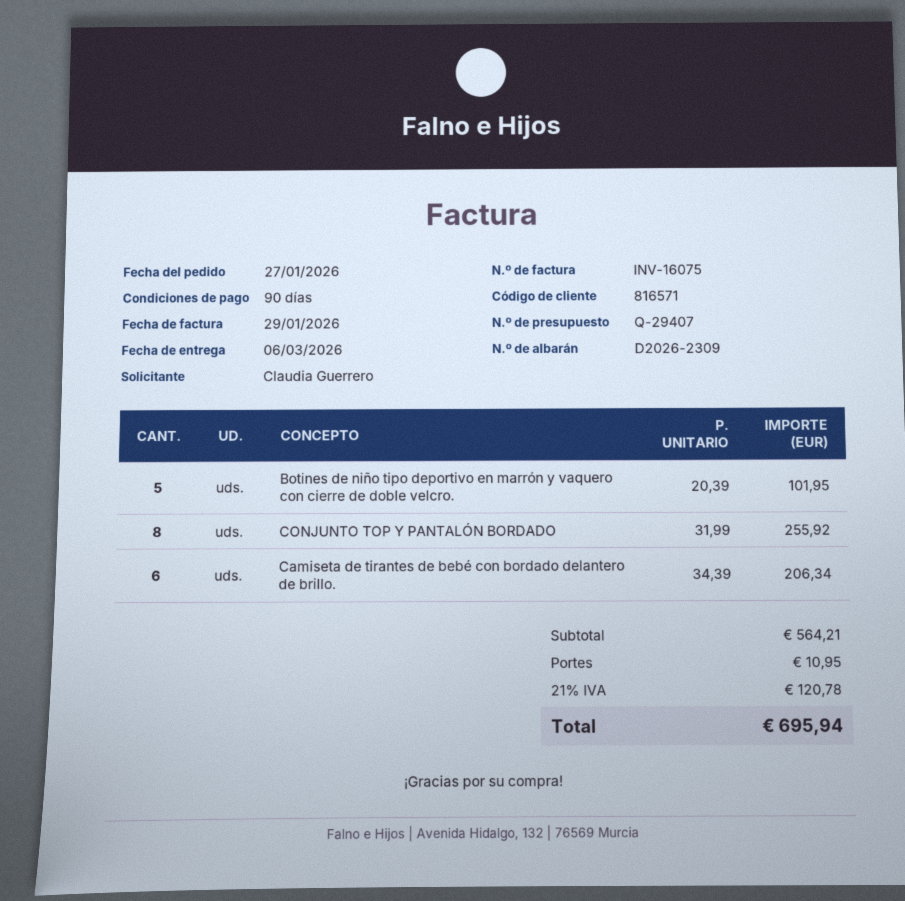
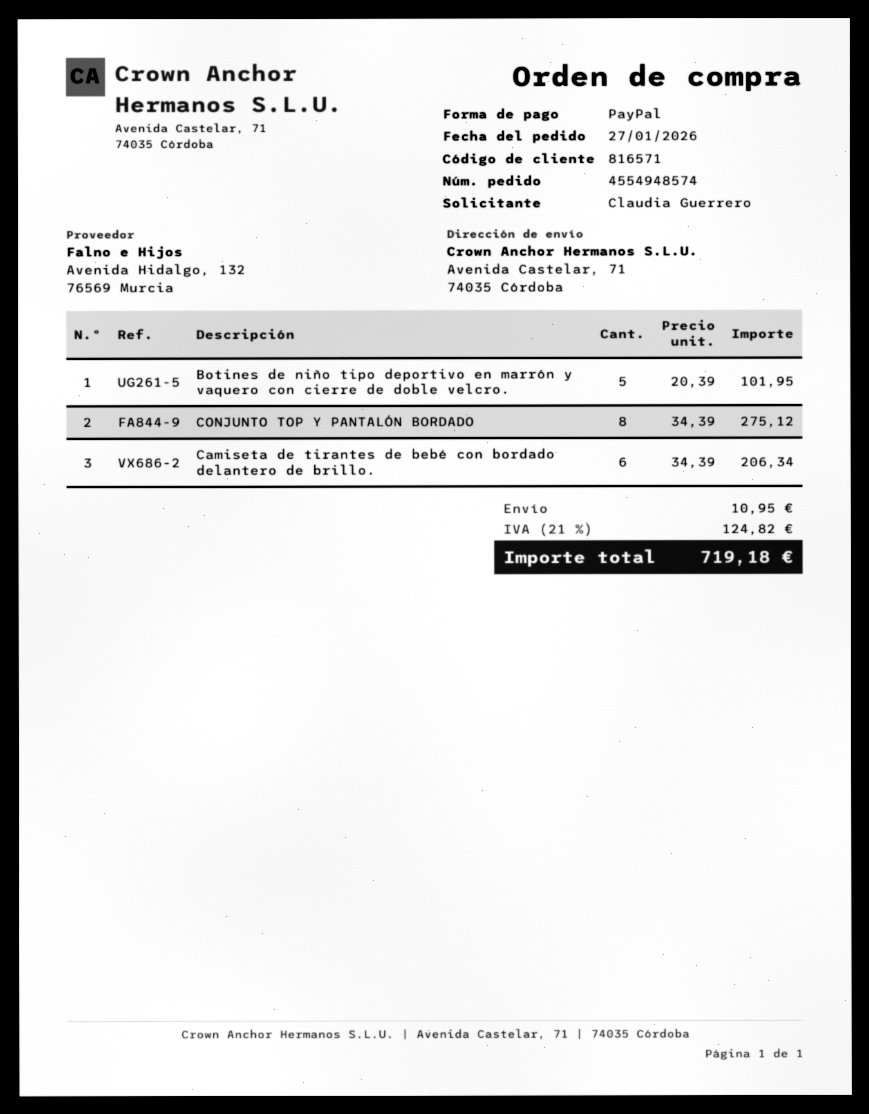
CONJUNTO TOP Y PANTALÓN BORDADO: 8 x 31.99 = 255.92 -> 8 x 34.39 = 275.12
tax: 21% = 120.78 -> 21% = 124.82
total: 695.94 -> 719.18

